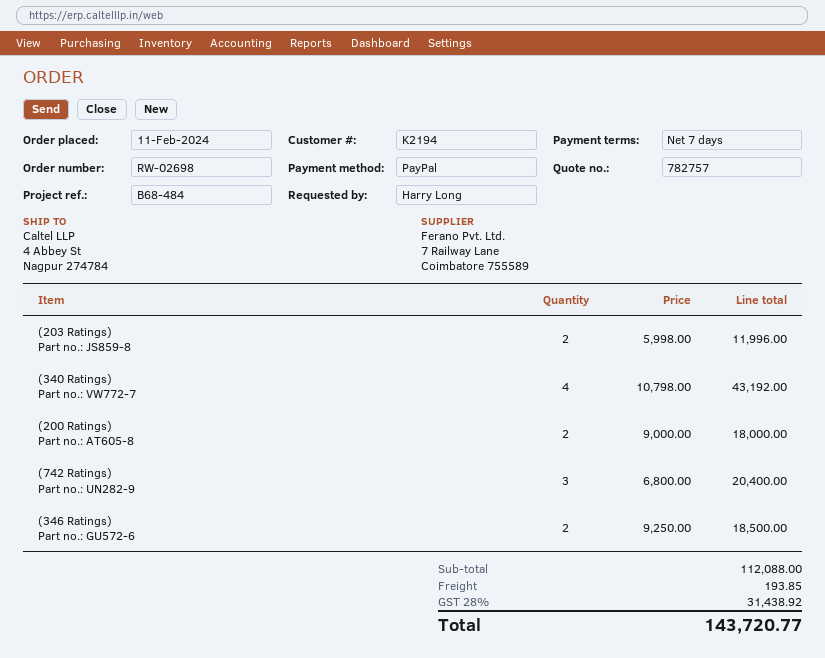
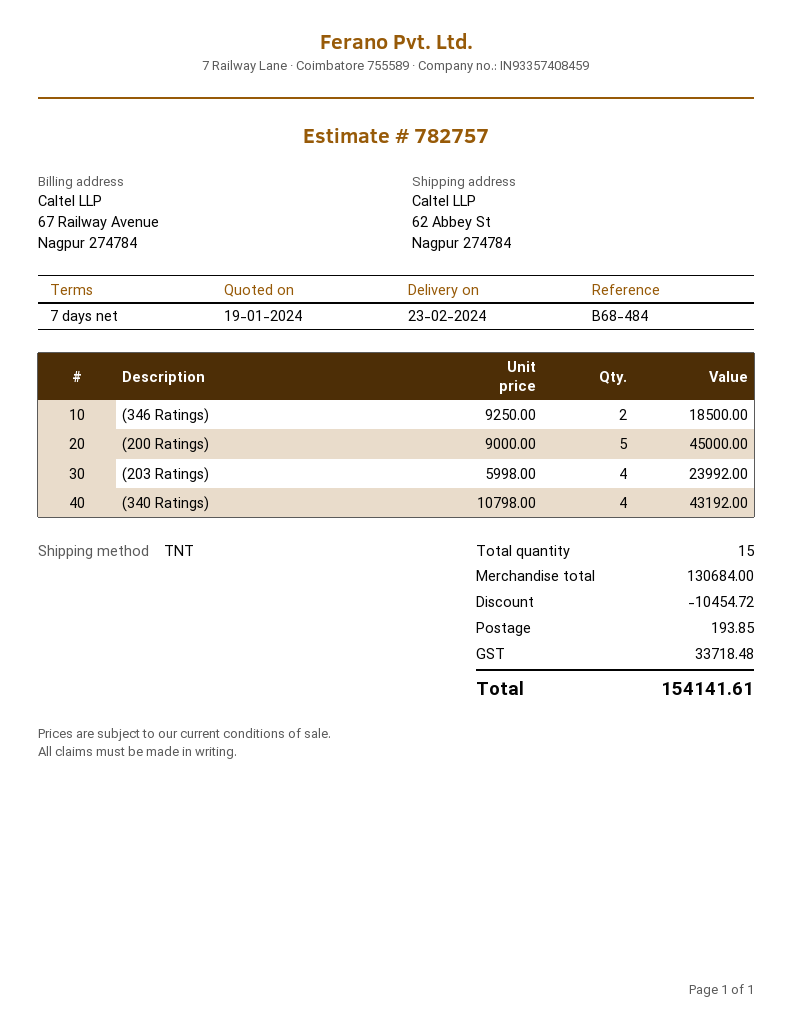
ship to: 4 Abbey St, Nagpur 274784 -> 62 Abbey St, Nagpur 274784
(203 Ratings): 2 x 5998.00 = 11996.00 -> 4 x 5998.00 = 23992.00
(200 Ratings): 2 x 9000.00 = 18000.00 -> 5 x 9000.00 = 45000.00
(742 Ratings): 3 x 6800.00 = 20400.00 -> none
subtotal: 112088.00 -> 130684.00
discount: none -> 10454.72
tax: 31438.92 -> 33718.48
total: 143720.77 -> 154141.61

